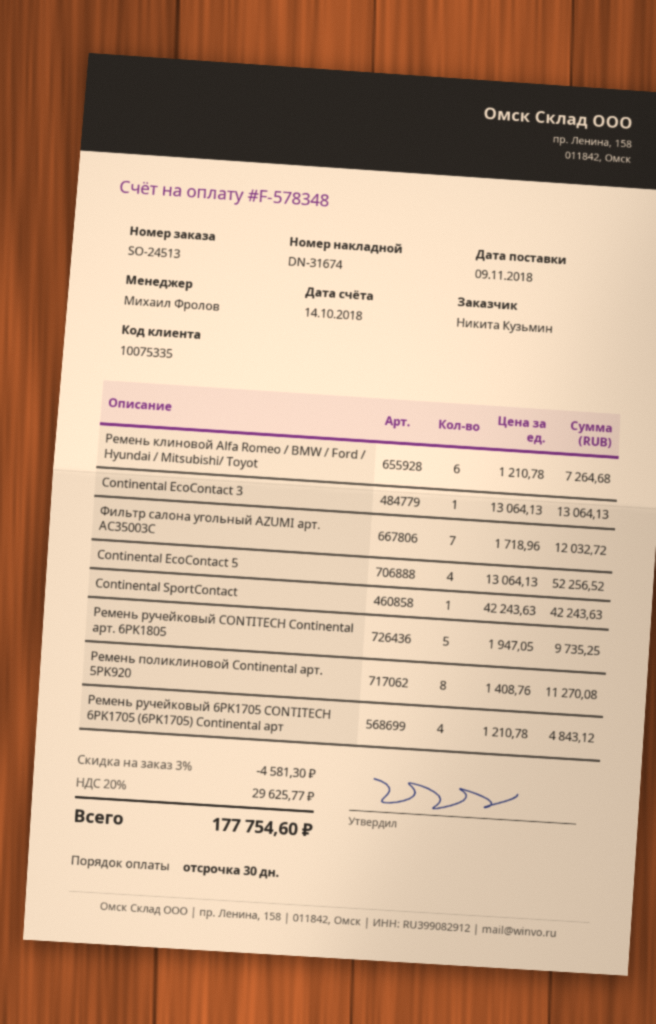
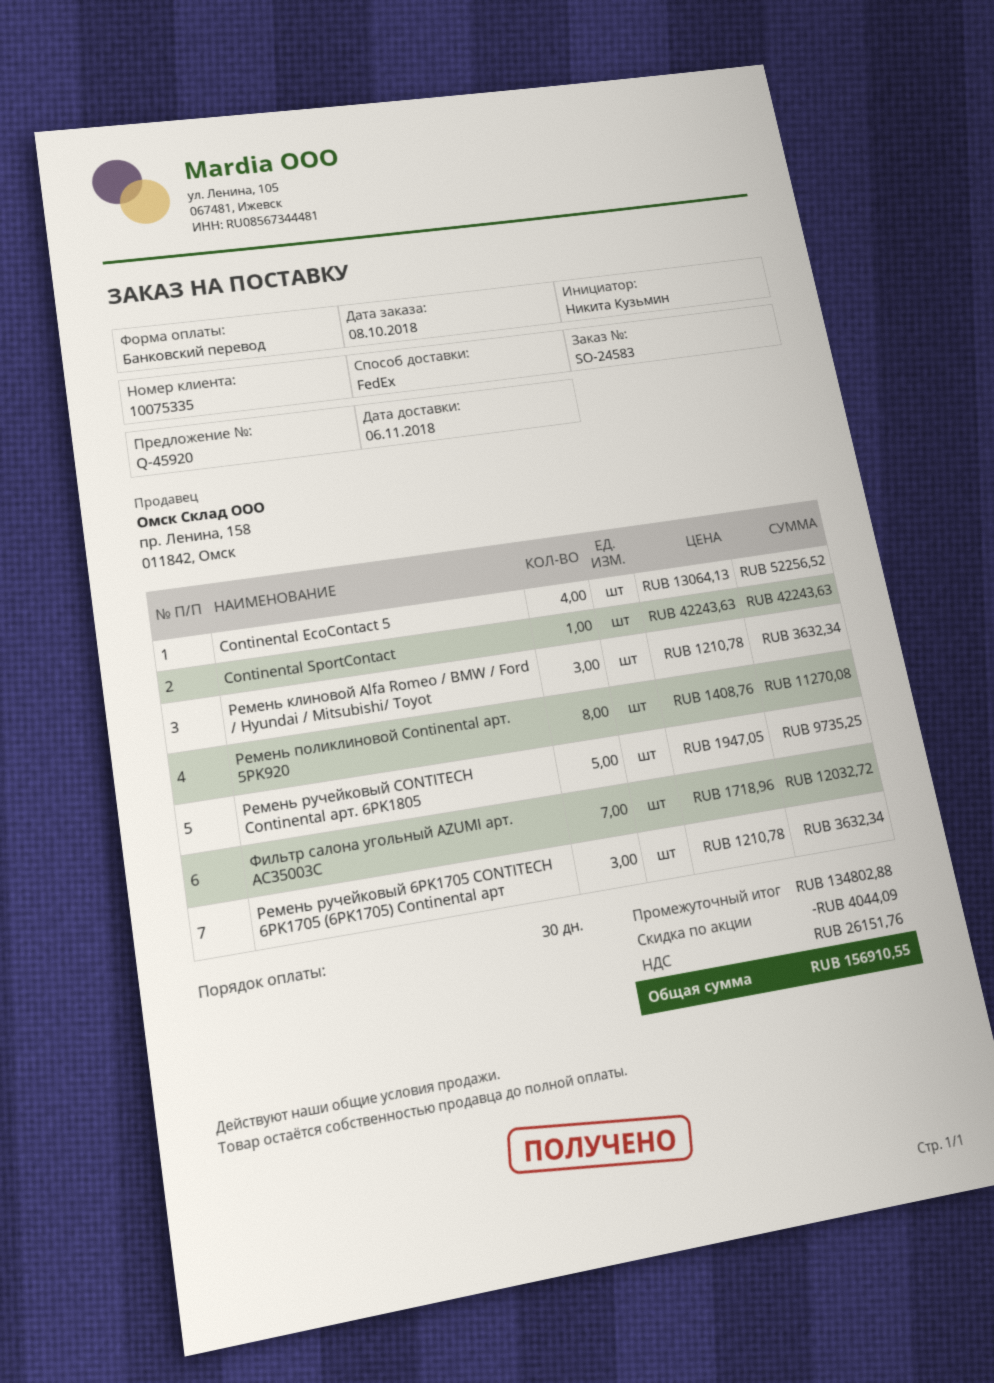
order number: SO-24513 -> SO-24583
delivery date: 2018-11-09 -> 2018-11-06
Ремень клиновой Alfa Romeo / BMW / Ford / Hyundai / Mitsubishi/ Toyot: 6 x 1210.78 = 7264.68 -> 3 x 1210.78 = 3632.34
Continental EcoContact 3: 1 x 13064.13 = 13064.13 -> none
Ремень ручейковый 6PK1705 CONTITECH 6PK1705 (6PK1705) Continental арт: 4 x 1210.78 = 4843.12 -> 3 x 1210.78 = 3632.34
discount: 4581.30 -> 4044.09
tax: 29625.77 -> 26151.76
total: 177754.60 -> 156910.55

